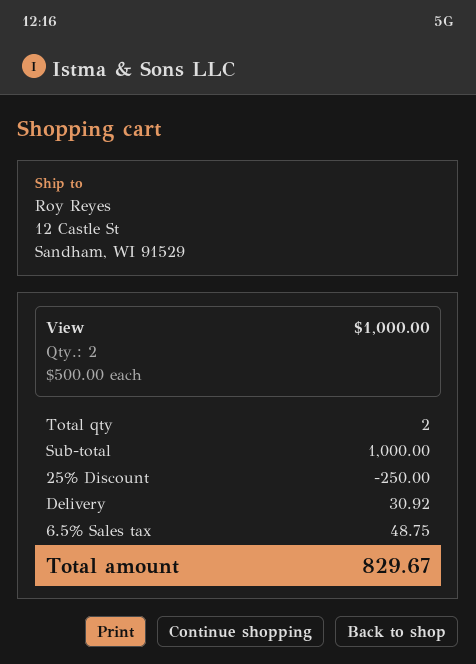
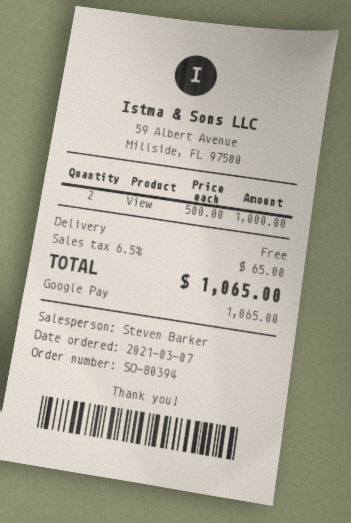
discount: 25% = 250.00 -> none
shipping: 30.92 -> 0.00
tax: 6.5% = 48.75 -> 6.5% = 65.00
total: 829.67 -> 1065.00

